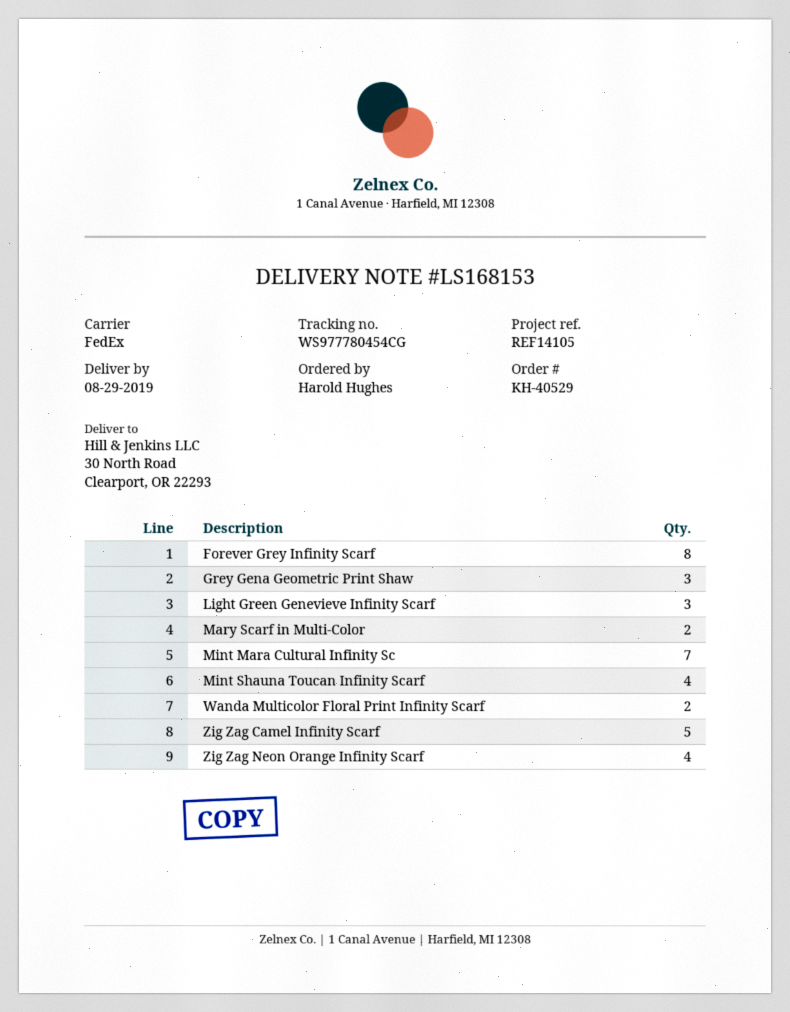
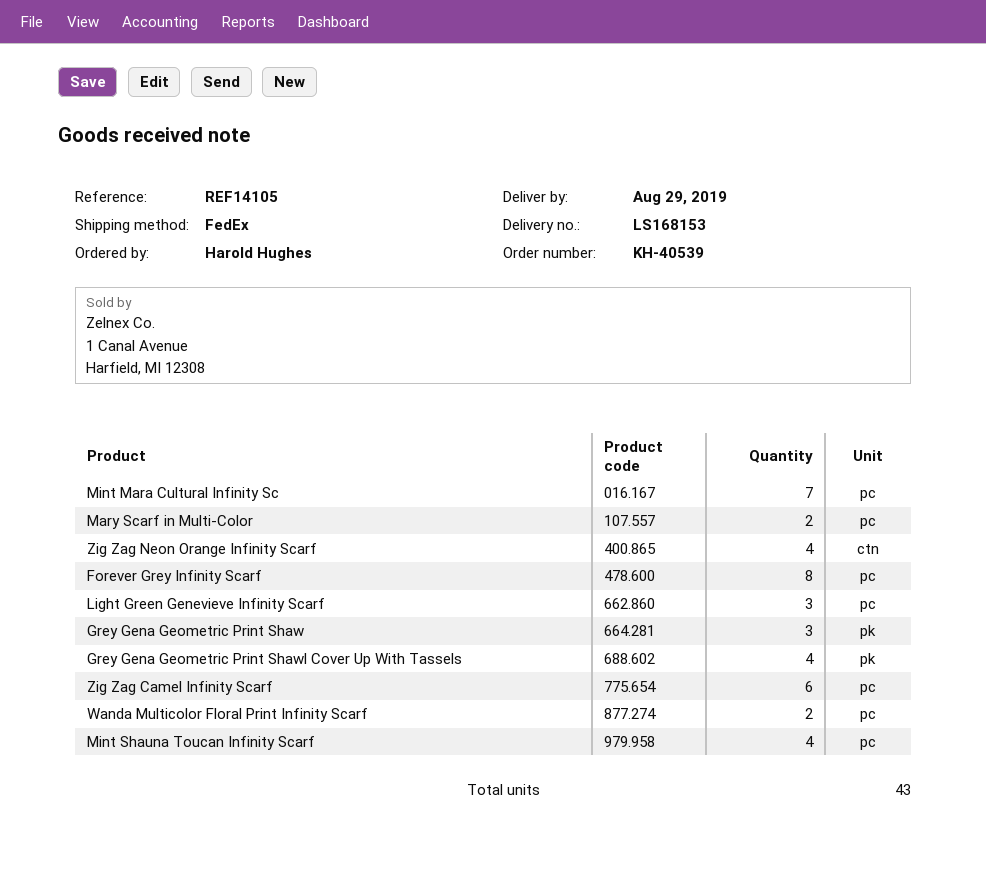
order number: KH-40529 -> KH-40539
Zig Zag Camel Infinity Scarf: 5 -> 6
Grey Gena Geometric Print Shawl Cover Up With Tassels: none -> 4

